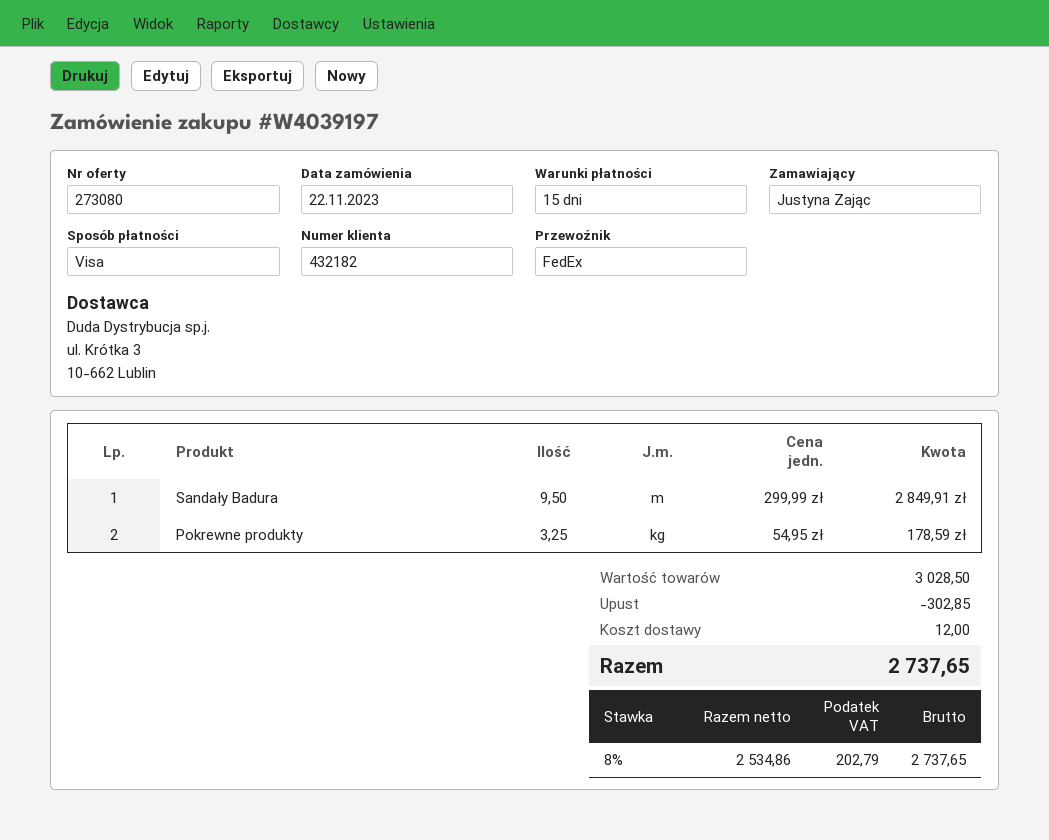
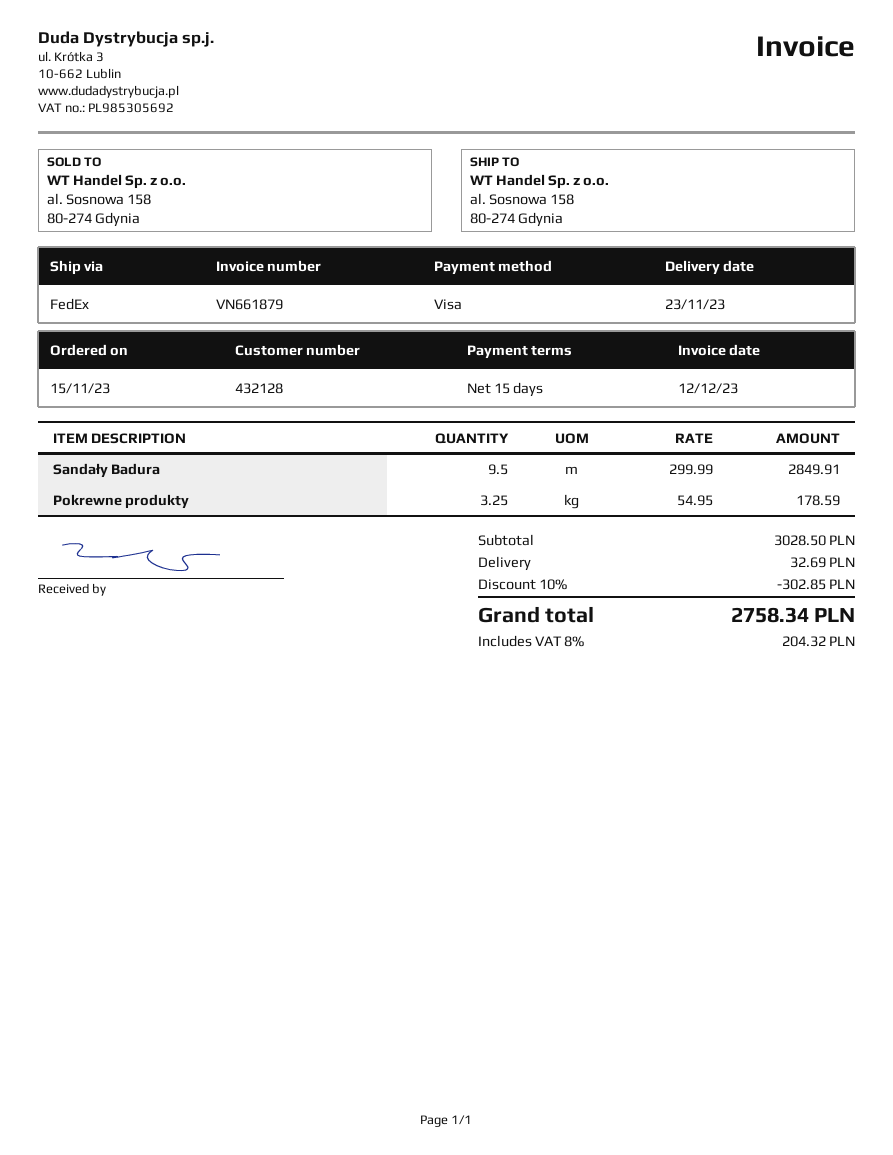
order date: 2023-11-22 -> 2023-11-15
customer number: 432182 -> 432128
shipping: 12.00 -> 32.69
tax: 8% = 202.79 -> 8% = 204.32
total: 2737.65 -> 2758.34

